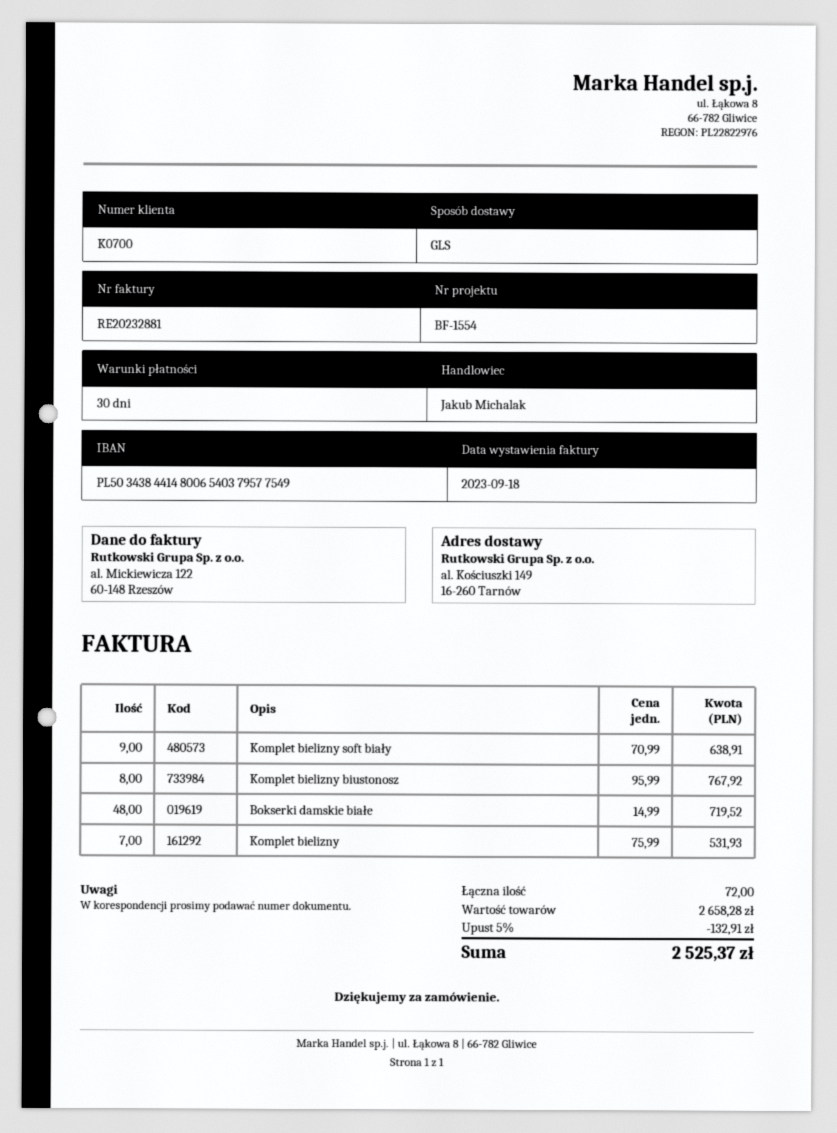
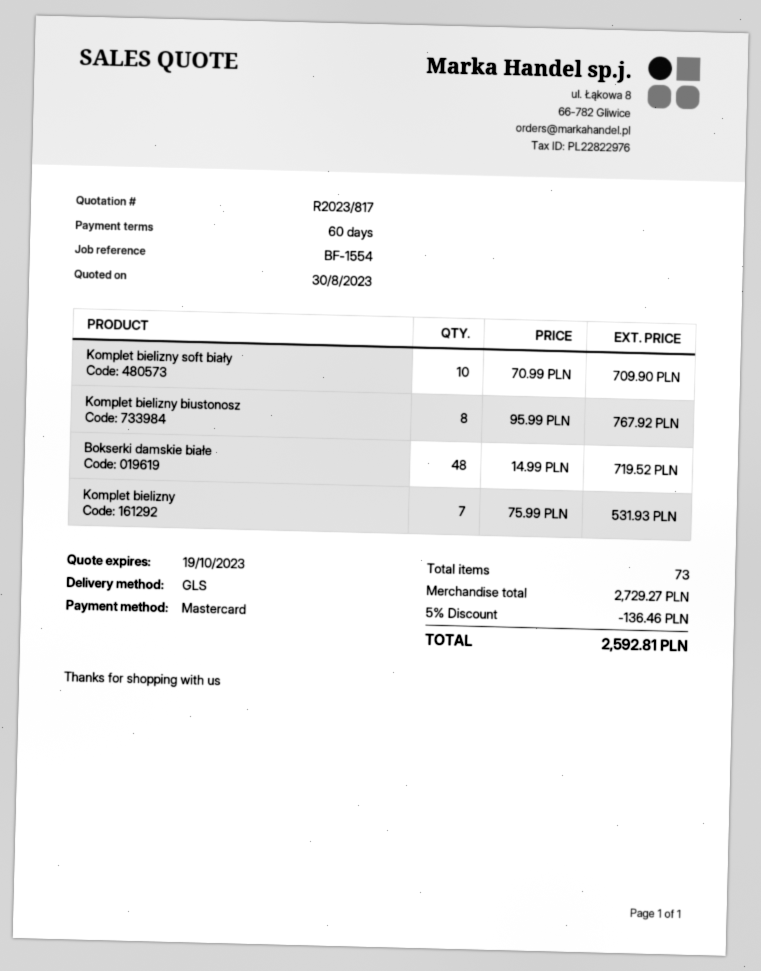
payment terms: 30 days -> 60 days
Komplet bielizny soft biały: 9 x 70.99 = 638.91 -> 10 x 70.99 = 709.90
total quantity: 72 -> 73
subtotal: 2658.28 -> 2729.27
discount: 5% = 132.91 -> 5% = 136.46
total: 2525.37 -> 2592.81

